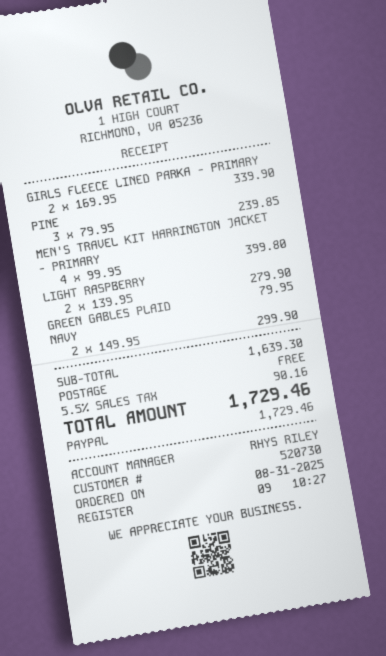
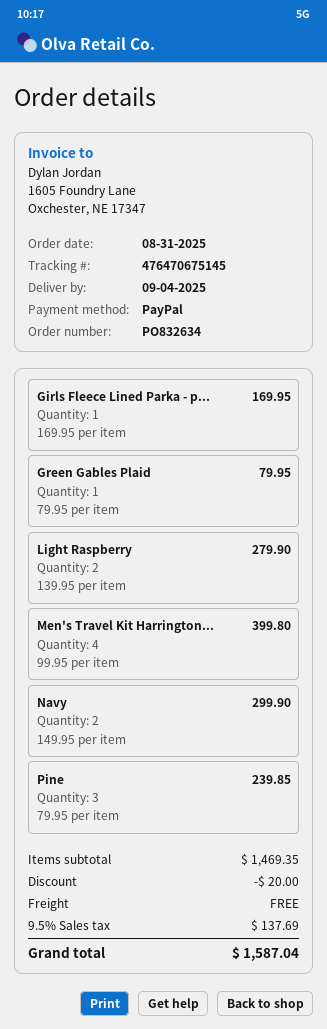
GIRLS FLEECE LINED PARKA - PRIMARY: 2 x 169.95 = 339.90 -> 1 x 169.95 = 169.95
subtotal: 1639.30 -> 1469.35
discount: none -> 20.00
tax: 5.5% = 90.16 -> 9.5% = 137.69
total: 1729.46 -> 1587.04

